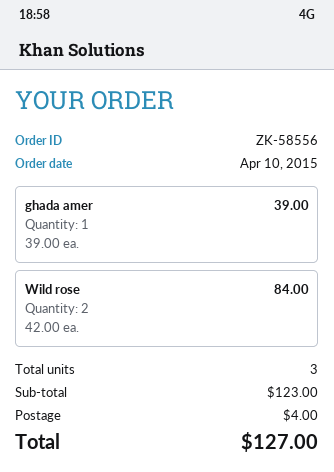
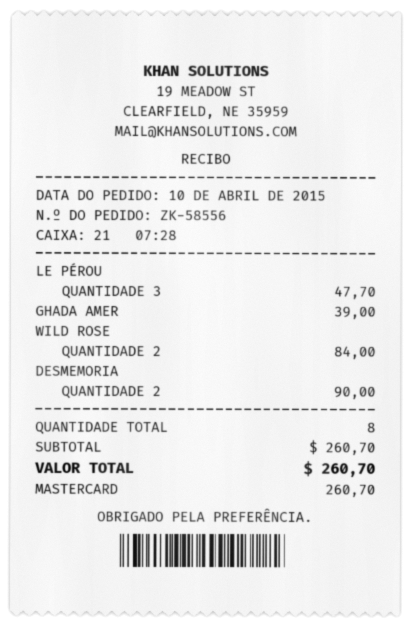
LE PÉROU: none -> 3 for 47.70
DESMEMORIA: none -> 2 for 90.00
total quantity: 3 -> 8
subtotal: 123.00 -> 260.70
shipping: 4.00 -> none
total: 127.00 -> 260.70

